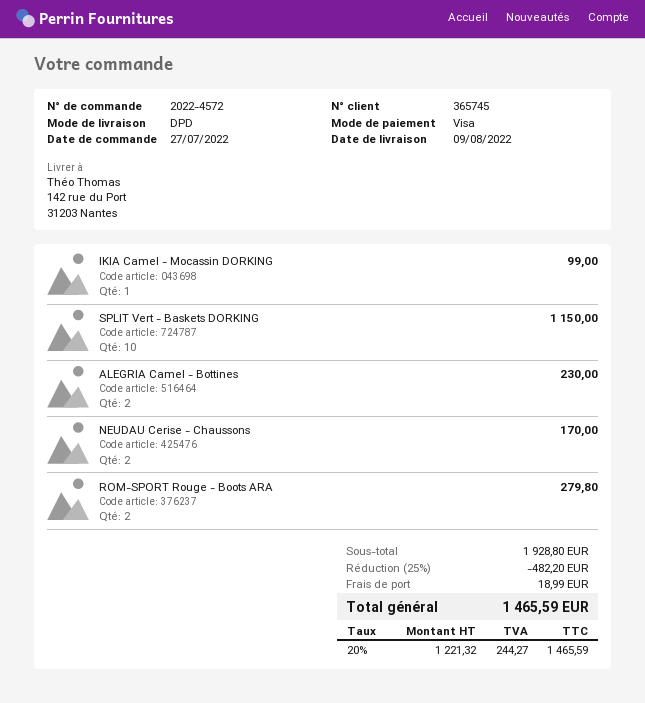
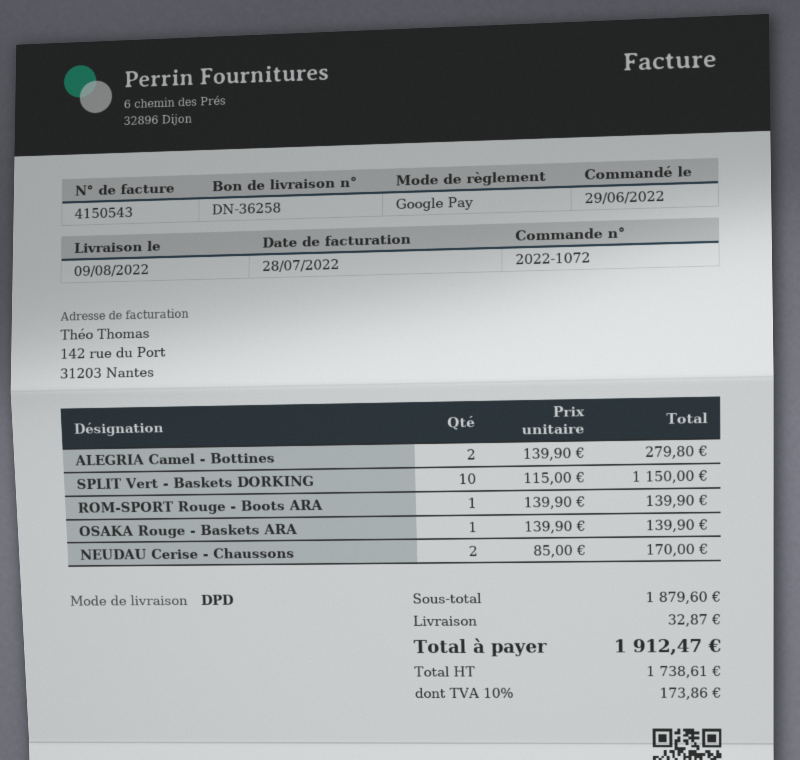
order number: 2022-4572 -> 2022-1072
order date: 2022-07-27 -> 2022-06-29
payment method: Visa -> Google Pay
IKIA Camel - Mocassin DORKING: 1 for 99.00 -> none
ALEGRIA Camel - Bottines: 2 for 230.00 -> 2 for 279.80
ROM-SPORT Rouge - Boots ARA: 2 for 279.80 -> 1 for 139.90
OSAKA Rouge - Baskets ARA: none -> 1 for 139.90
subtotal: 1928.80 -> 1879.60
discount: 25% = 482.20 -> none
shipping: 18.99 -> 32.87
net: 1221.32 -> 1738.61
tax: 20% = 244.27 -> 10% = 173.86
total: 1465.59 -> 1912.47

